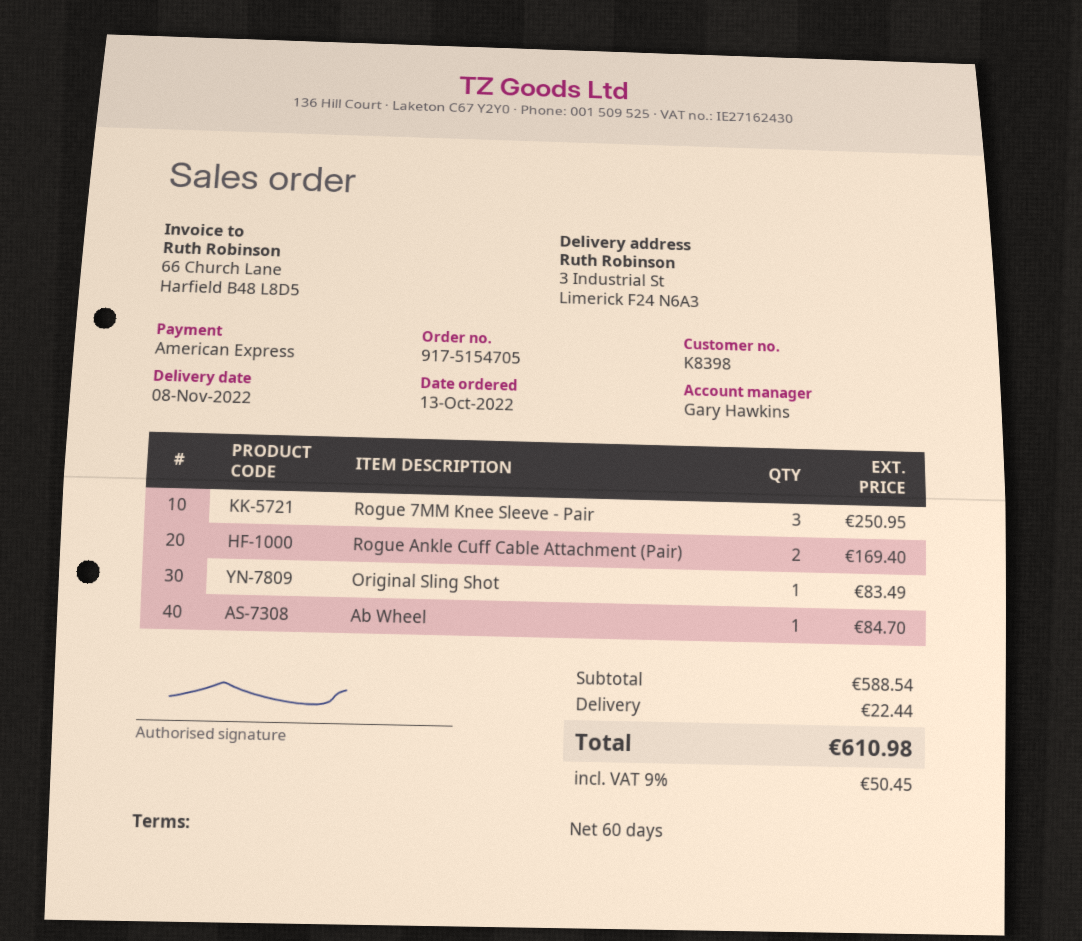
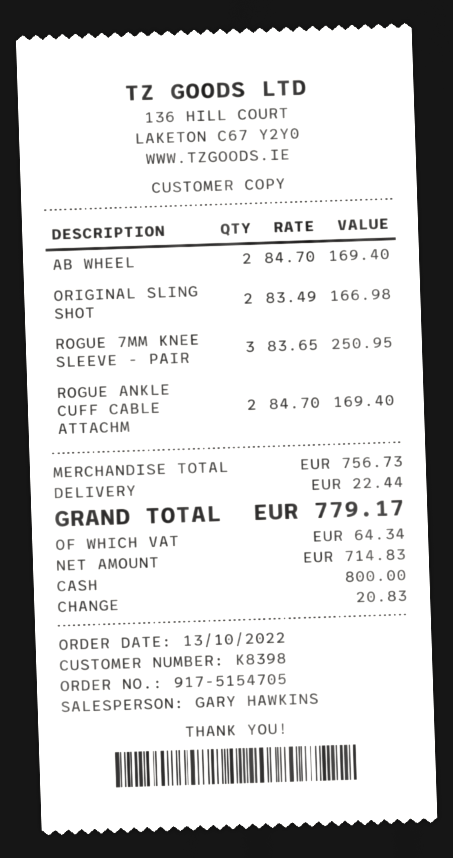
payment method: American Express -> cash
Original Sling Shot: 1 for 83.49 -> 2 for 166.98
Ab Wheel: 1 for 84.70 -> 2 for 169.40
subtotal: 588.54 -> 756.73
tax: 50.45 -> 64.34
total: 610.98 -> 779.17

